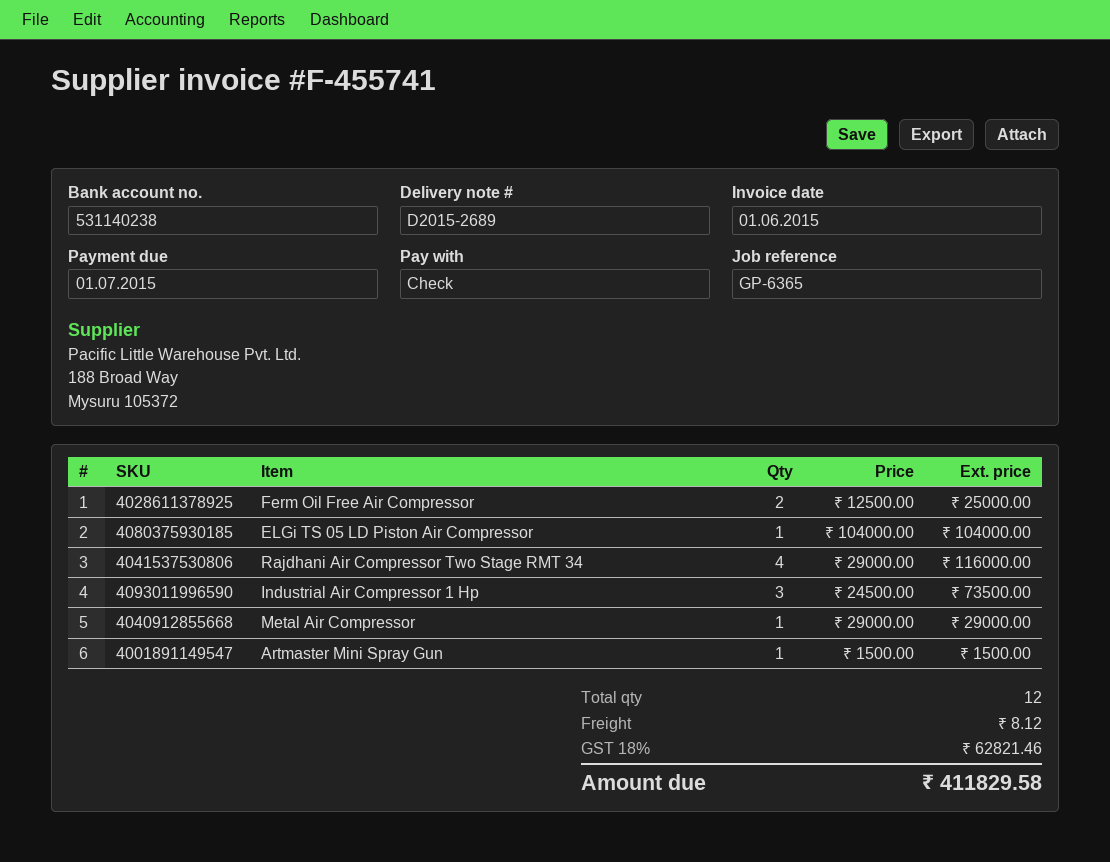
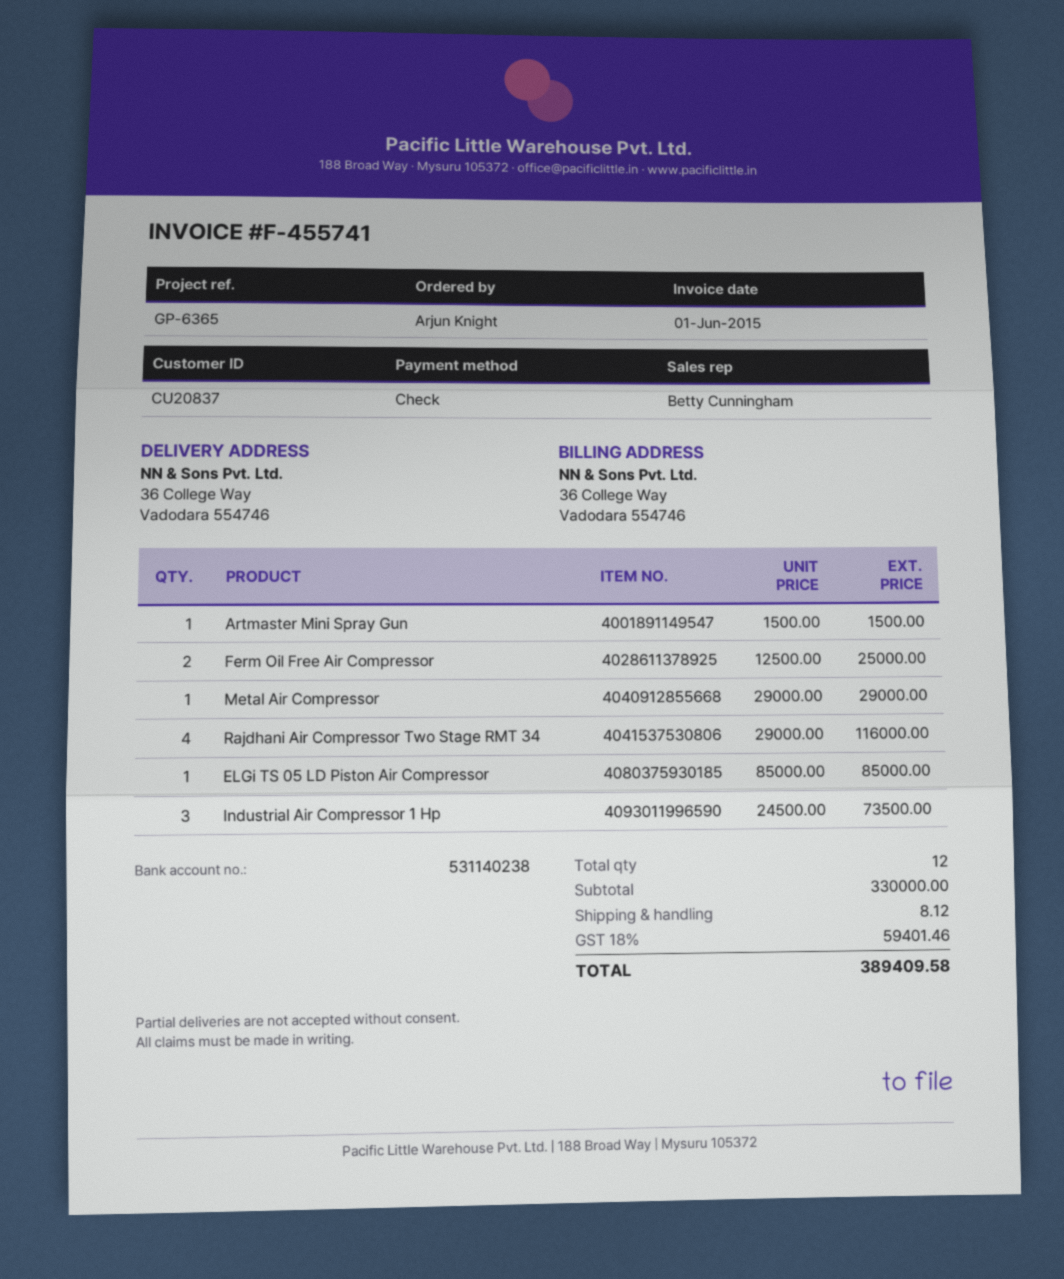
ELGi TS 05 LD Piston Air Compressor: 1 x 104000.00 = 104000.00 -> 1 x 85000.00 = 85000.00
tax: 18% = 62821.46 -> 18% = 59401.46
total: 411829.58 -> 389409.58

